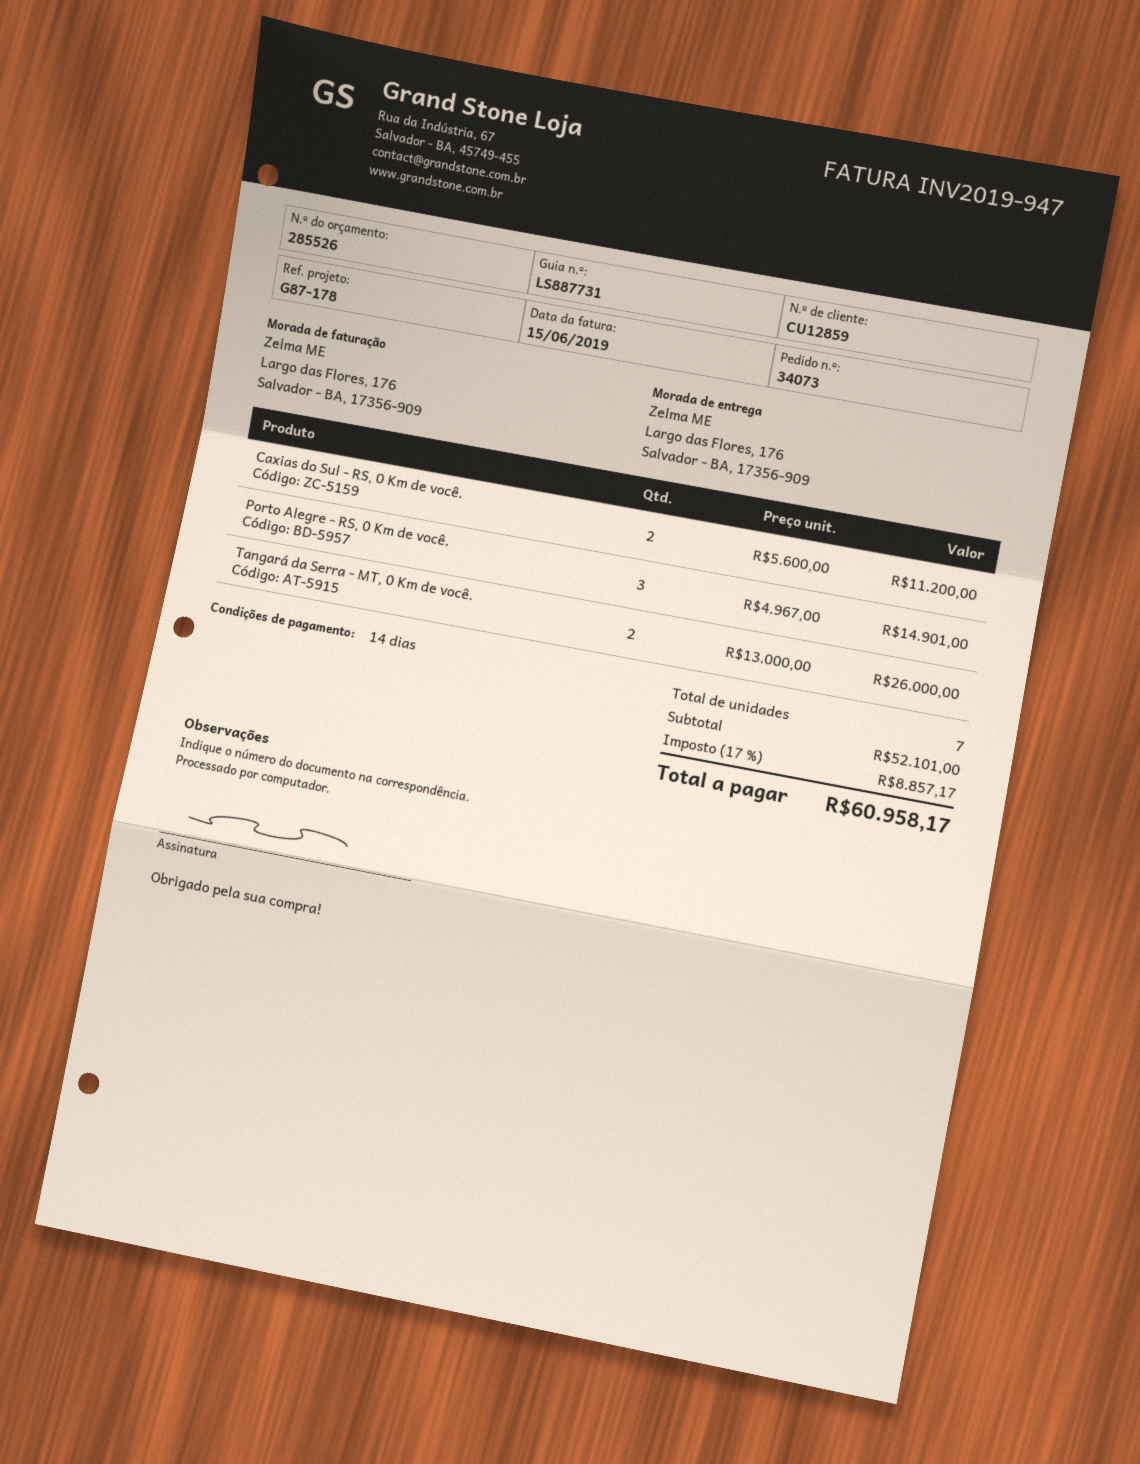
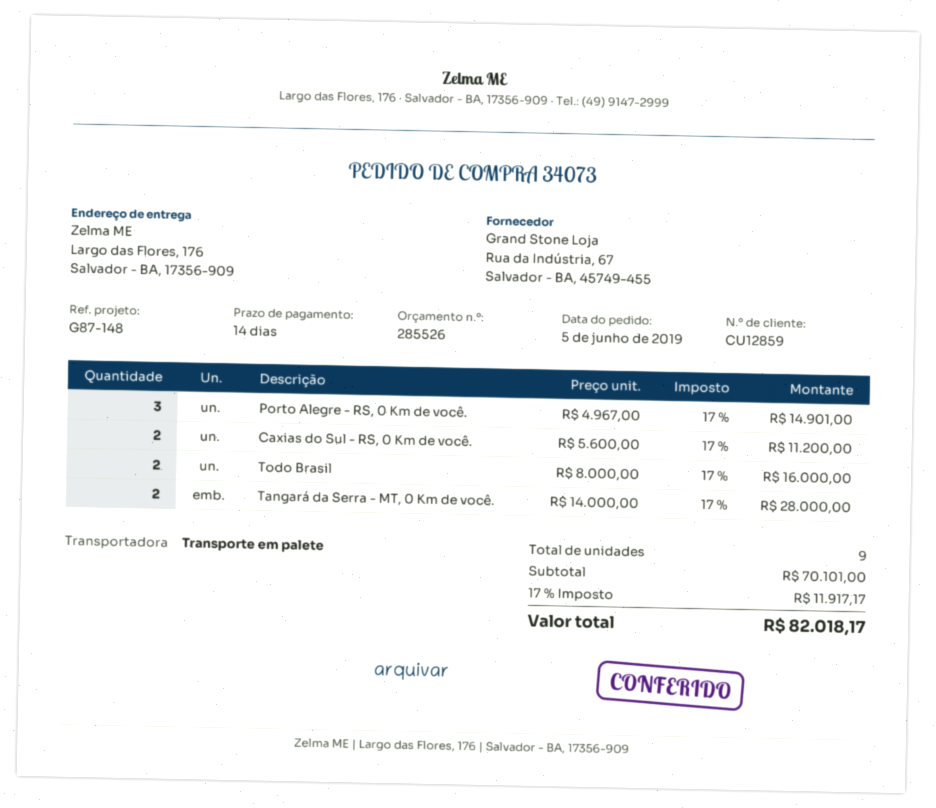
reference: G87-178 -> G87-148
Tangará da Serra - MT, 0 Km de você.: 2 x 13000.00 = 26000.00 -> 2 x 14000.00 = 28000.00
Todo Brasil: none -> 2 x 8000.00 = 16000.00
total quantity: 7 -> 9
subtotal: 52101.00 -> 70101.00
tax: 17% = 8857.17 -> 17% = 11917.17
total: 60958.17 -> 82018.17

